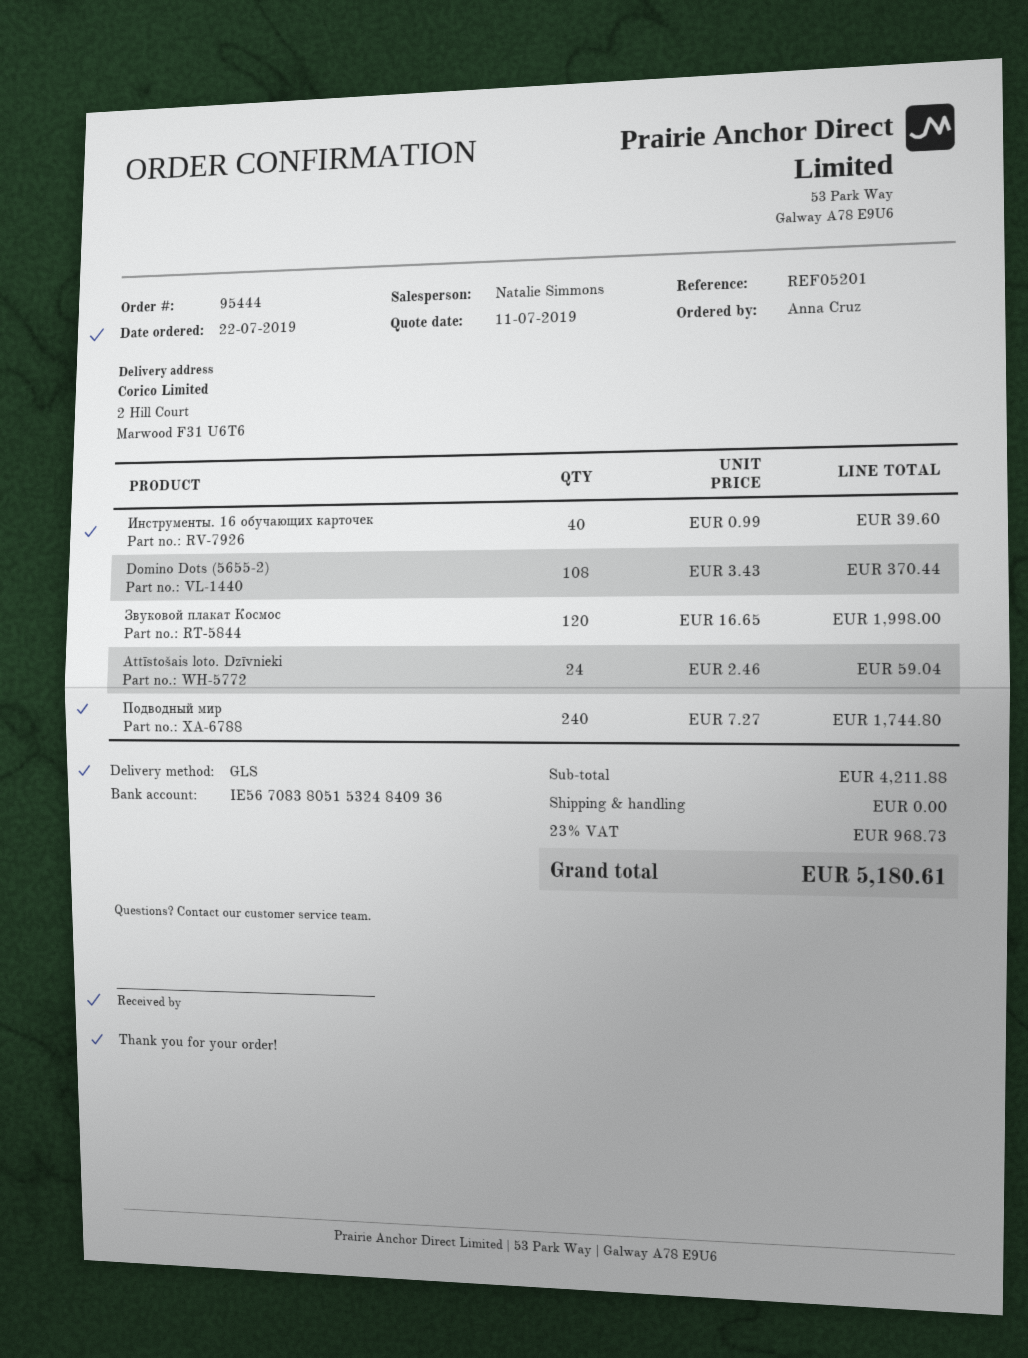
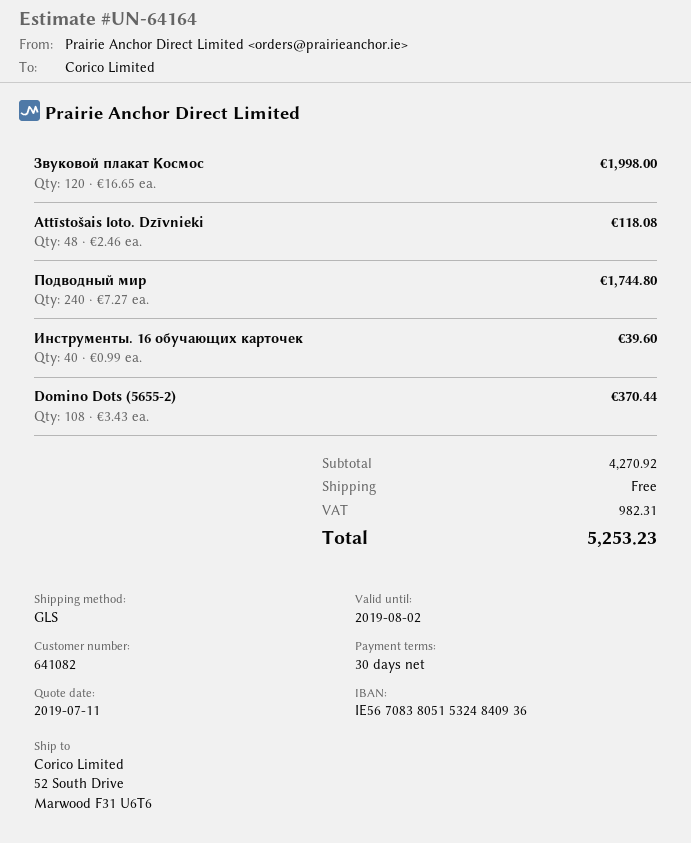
ship to: 2 Hill Court, Marwood F31 U6T6 -> 52 South Drive, Marwood F31 U6T6
Attīstošais loto. Dzīvnieki: 24 x 2.46 = 59.04 -> 48 x 2.46 = 118.08
subtotal: 4211.88 -> 4270.92
tax: 968.73 -> 982.31
total: 5180.61 -> 5253.23

